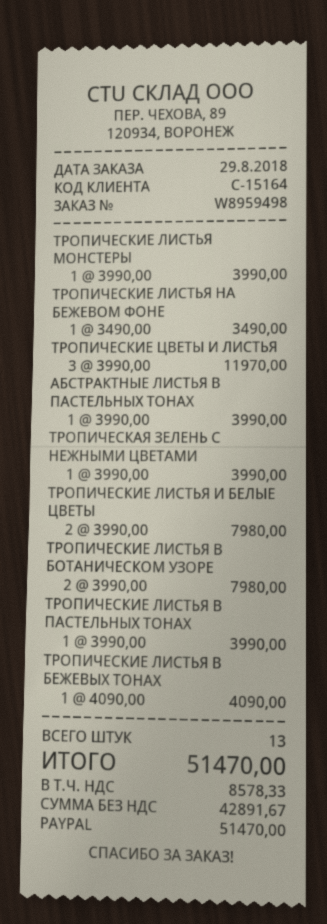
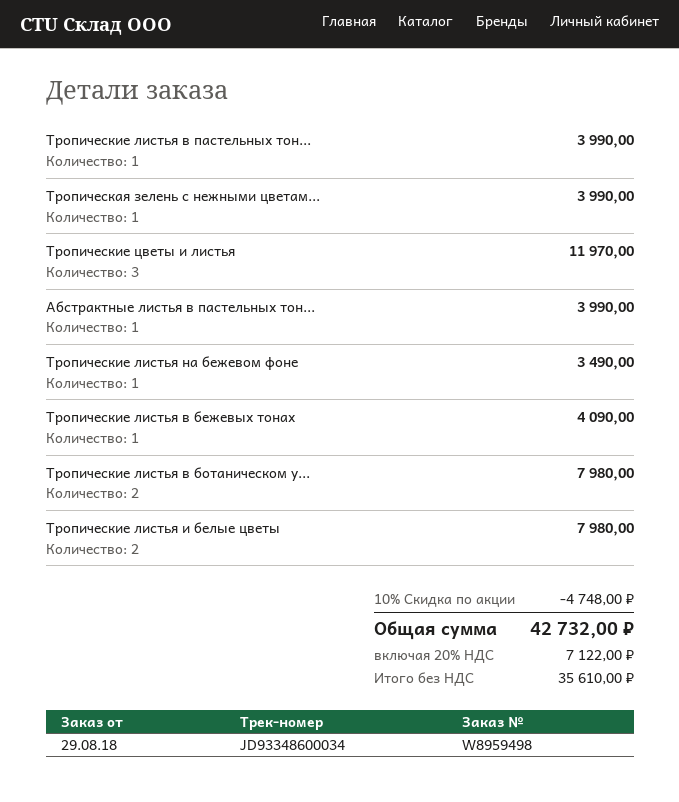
ТРОПИЧЕСКИЕ ЛИСТЬЯ МОНСТЕРЫ: 1 for 3990.00 -> none
discount: none -> 10% = 4748.00
net: 42891.67 -> 35610.00
tax: 8578.33 -> 7122.00
total: 51470.00 -> 42732.00

